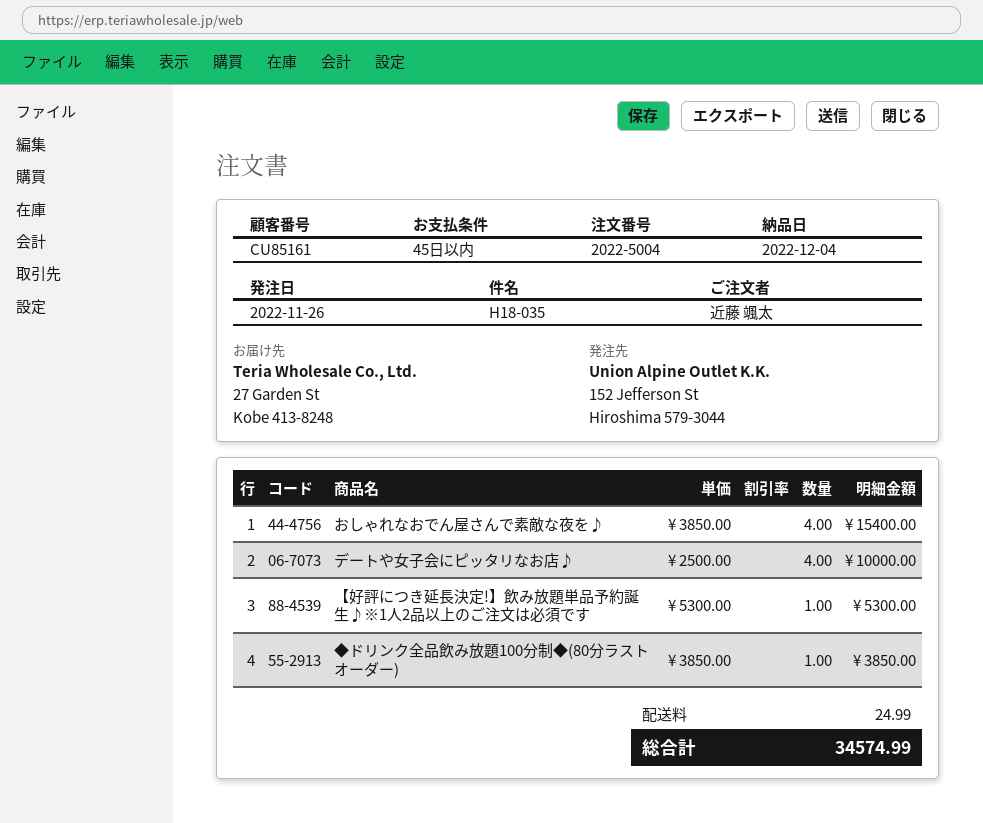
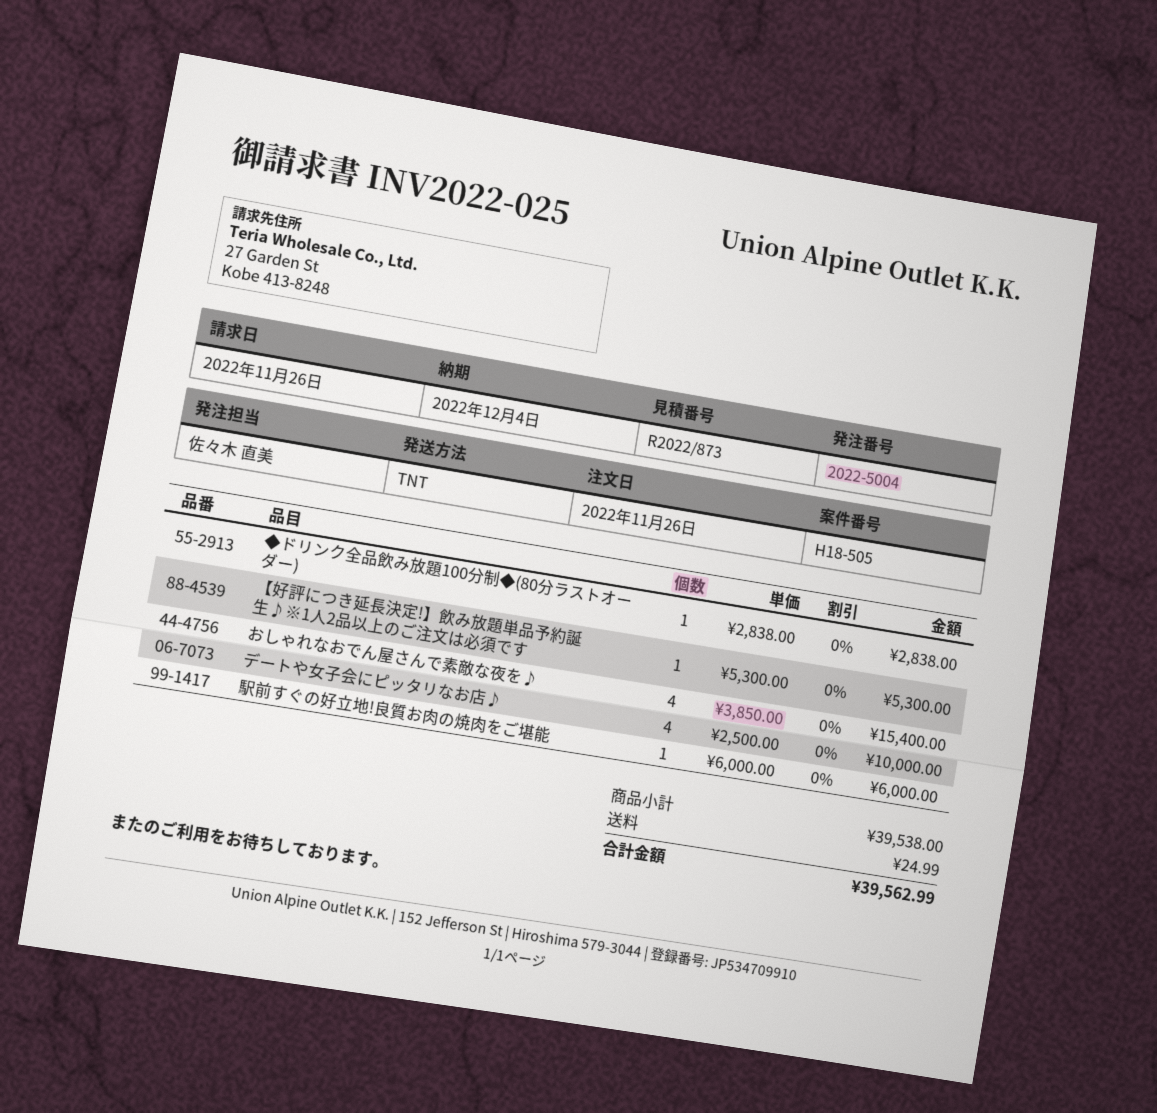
reference: H18-035 -> H18-505
ordered by: 近藤 颯太 -> 佐々木 直美
◆ドリンク全品飲み放題100分制◆(80分ラストオーダー): 1 x 3850.00 = 3850.00 -> 1 x 2838.00 = 2838.00
駅前すぐの好立地!良質お肉の焼肉をご堪能: none -> 1 x 6000.00 = 6000.00
total: 34574.99 -> 39562.99

